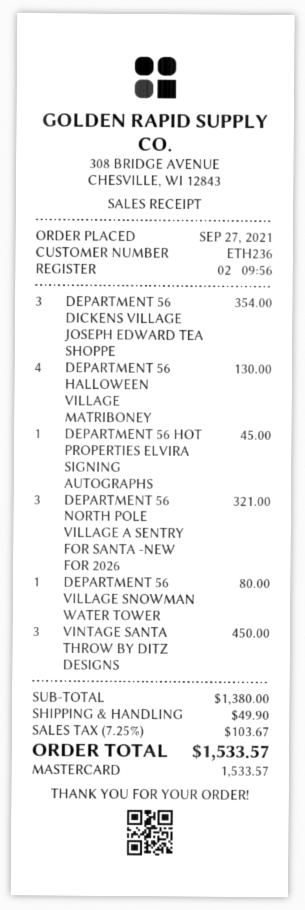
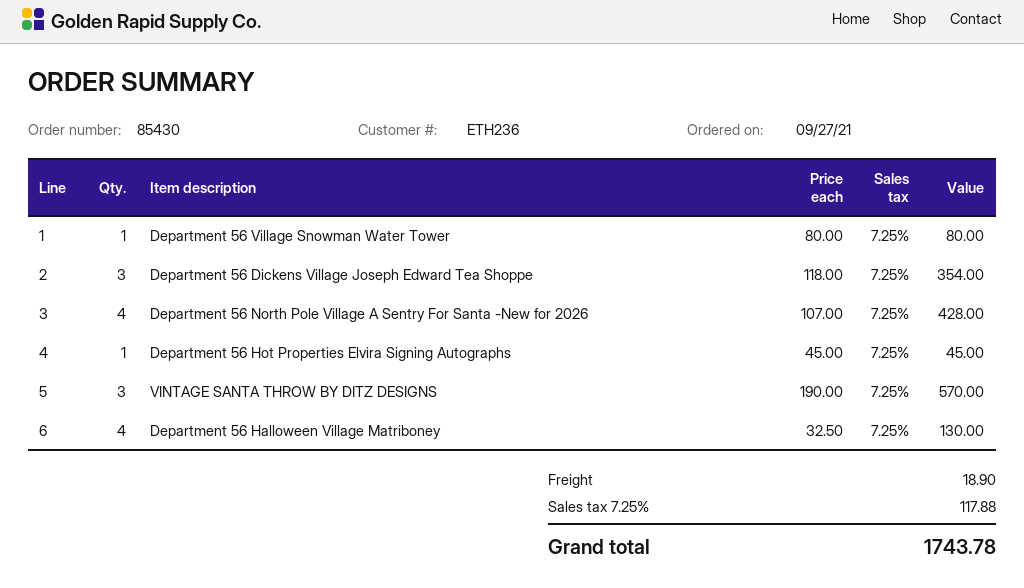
DEPARTMENT 56 NORTH POLE VILLAGE A SENTRY FOR SANTA -NEW FOR 2026: 3 for 321.00 -> 4 for 428.00
VINTAGE SANTA THROW BY DITZ DESIGNS: 3 for 450.00 -> 3 for 570.00
shipping: 49.90 -> 18.90
tax: 7.25% = 103.67 -> 7.25% = 117.88
total: 1533.57 -> 1743.78

